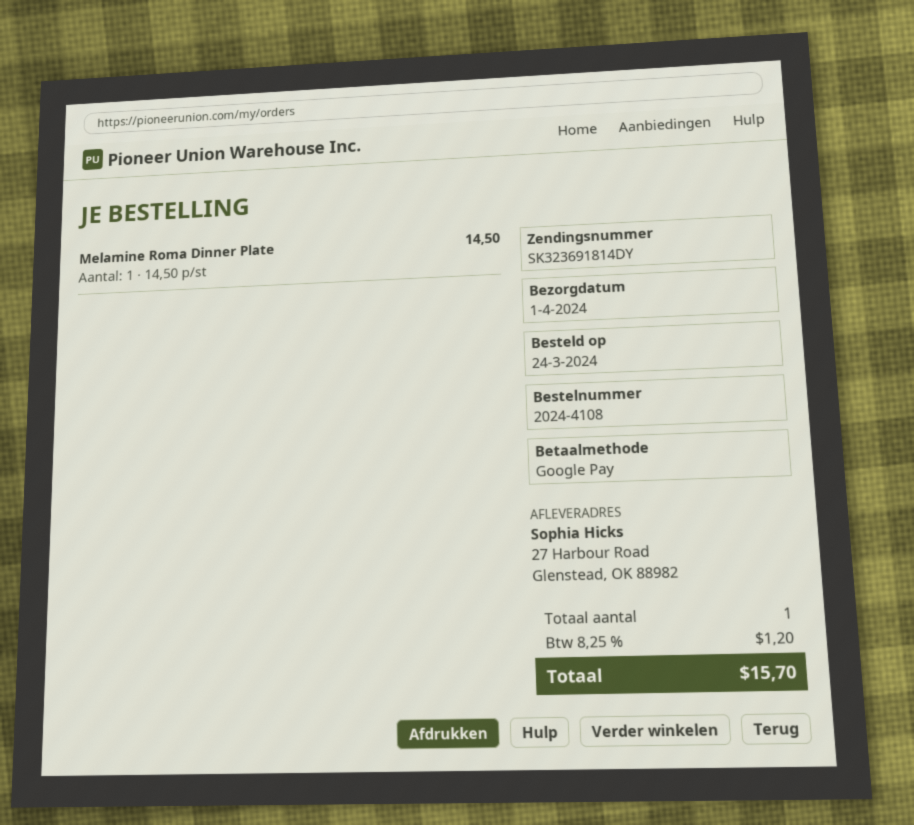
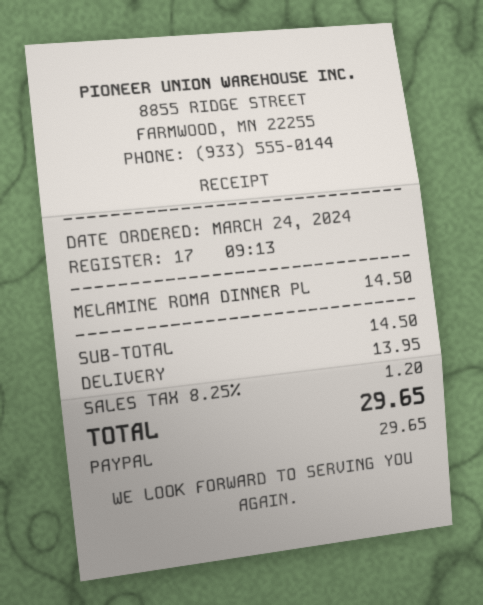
payment method: Google Pay -> PayPal
shipping: none -> 13.95
total: 15.70 -> 29.65

